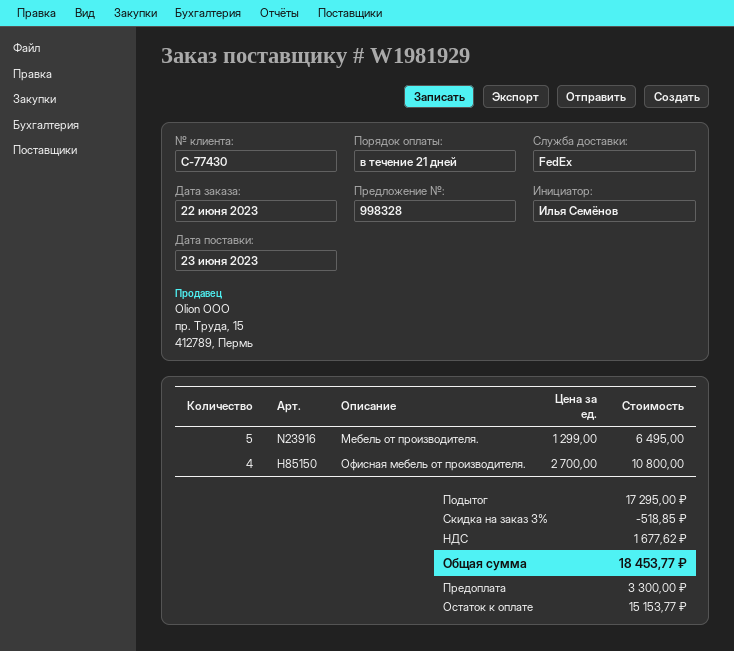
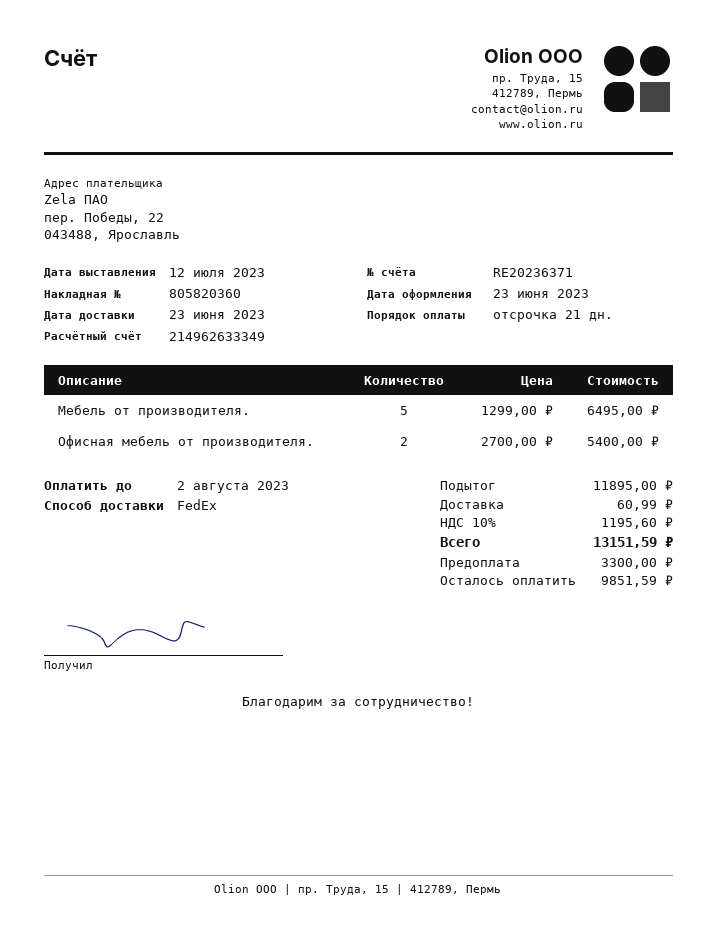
order date: 2023-06-22 -> 2023-06-23
Офисная мебель от производителя.: 4 x 2700.00 = 10800.00 -> 2 x 2700.00 = 5400.00
subtotal: 17295.00 -> 11895.00
discount: 3% = 518.85 -> none
shipping: none -> 60.99
tax: 1677.62 -> 1195.60
total: 18453.77 -> 13151.59
balance: 15153.77 -> 9851.59

